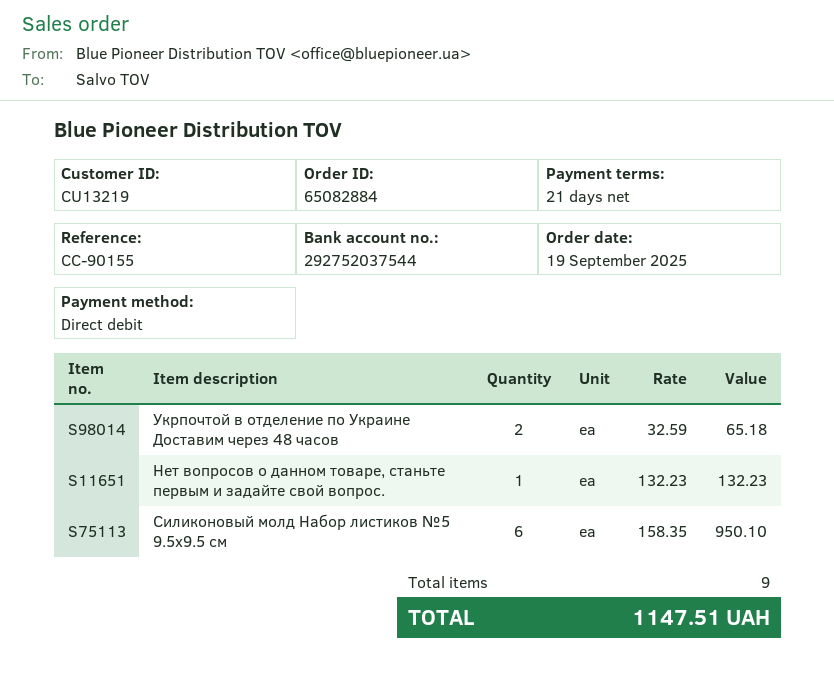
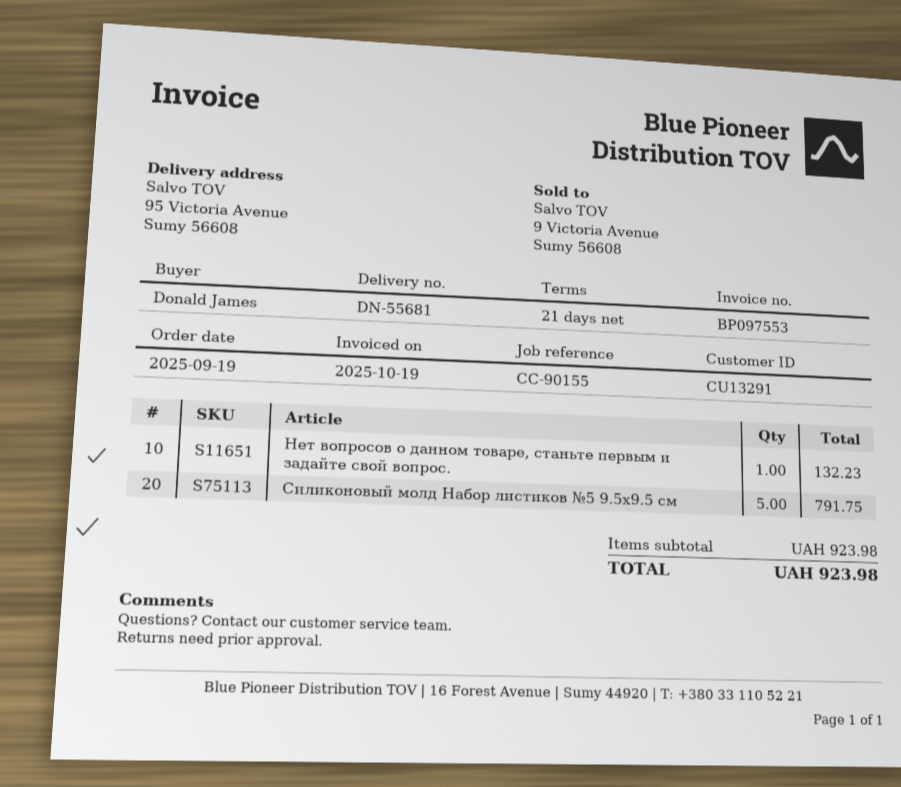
customer number: CU13219 -> CU13291
Укрпочтой в отделение по Украине Доставим через 48 часов: 2 for 65.18 -> none
Силиконовый молд Набор листиков №5 9.5х9.5 см: 6 for 950.10 -> 5 for 791.75
total: 1147.51 -> 923.98

